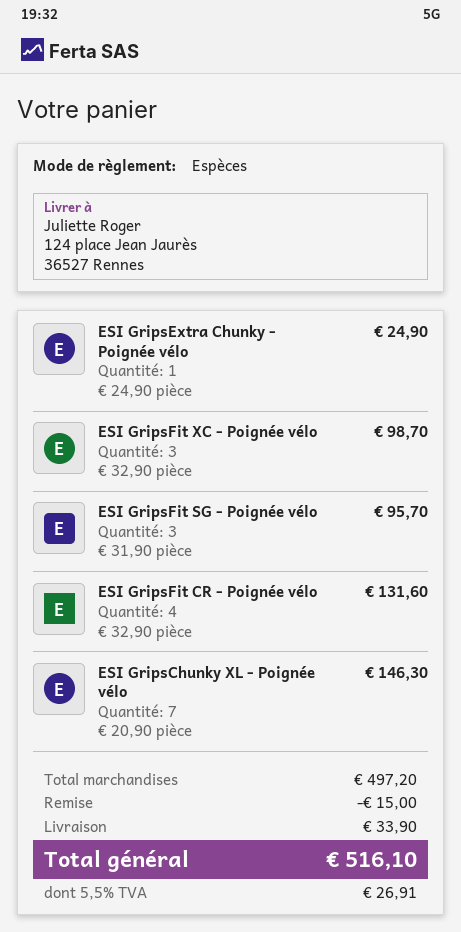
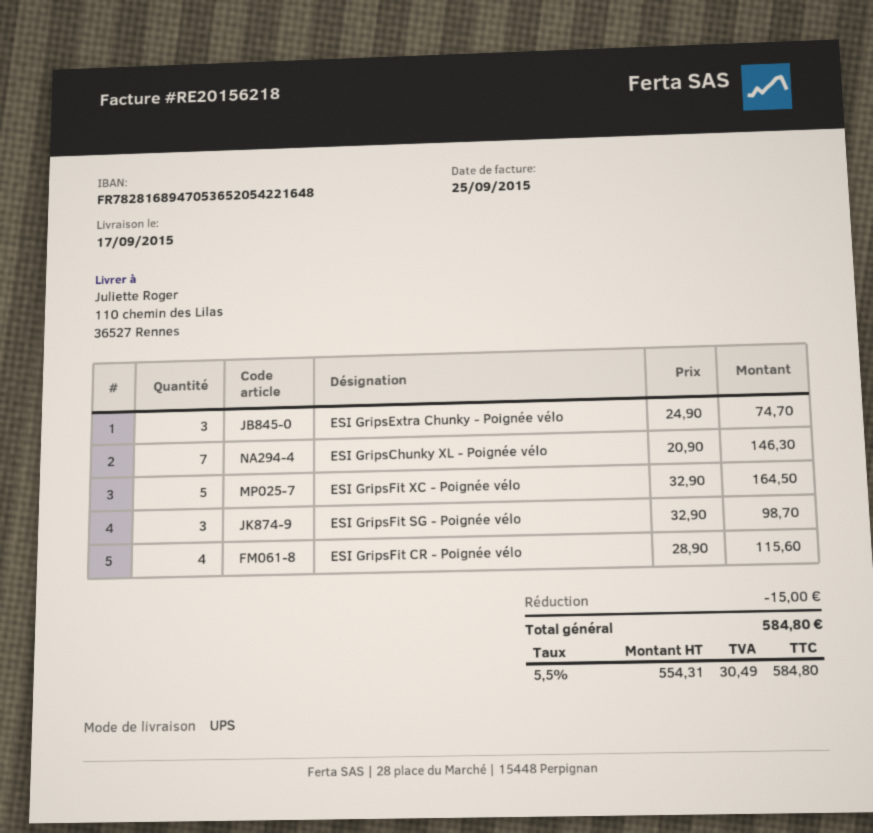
ship to: 124 place Jean Jaurès, 36527 Rennes -> 110 chemin des Lilas, 36527 Rennes
ESI GripsExtra Chunky - Poignée vélo: 1 x 24.90 = 24.90 -> 3 x 24.90 = 74.70
ESI GripsFit XC - Poignée vélo: 3 x 32.90 = 98.70 -> 5 x 32.90 = 164.50
ESI GripsFit SG - Poignée vélo: 3 x 31.90 = 95.70 -> 3 x 32.90 = 98.70
ESI GripsFit CR - Poignée vélo: 4 x 32.90 = 131.60 -> 4 x 28.90 = 115.60
shipping: 33.90 -> none
tax: 5.5% = 26.91 -> 5.5% = 30.49
total: 516.10 -> 584.80

